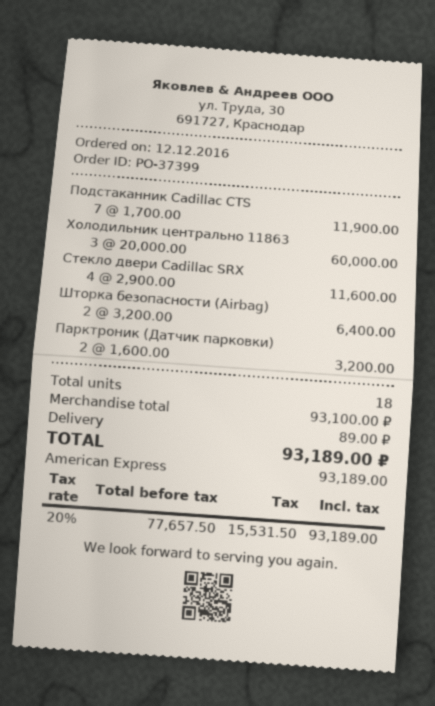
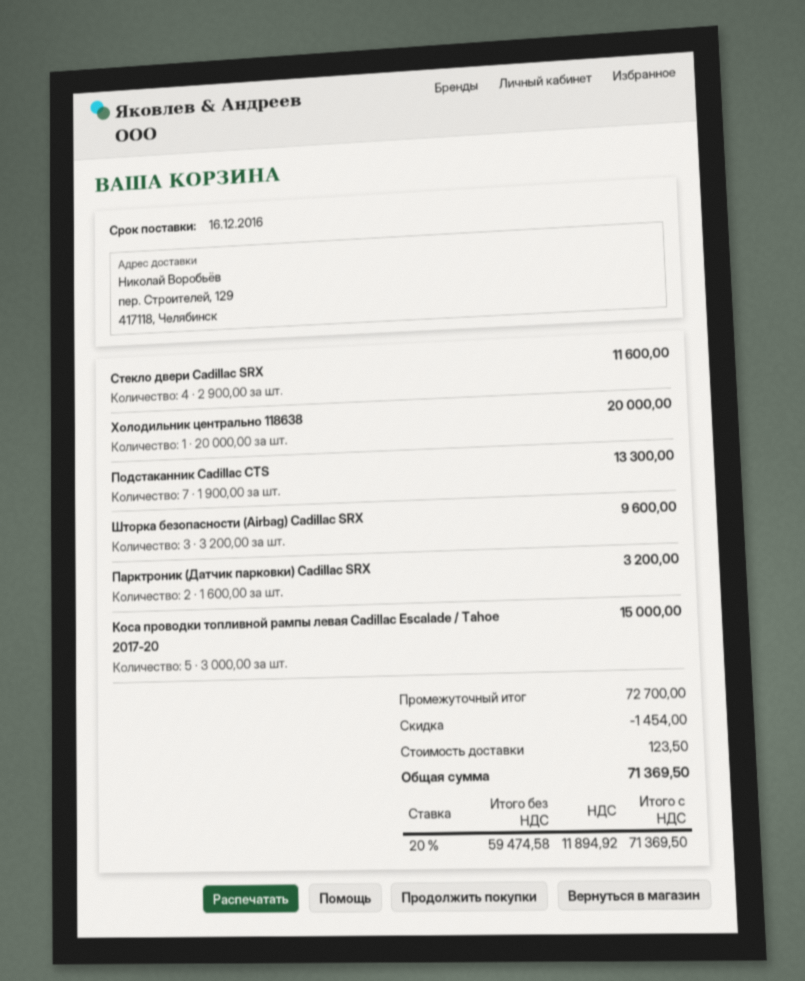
Подстаканник Cadillac CTS: 7 x 1700.00 = 11900.00 -> 7 x 1900.00 = 13300.00
Холодильник центрально 11863: 3 x 20000.00 = 60000.00 -> 1 x 20000.00 = 20000.00
Шторка безопасности (Airbag): 2 x 3200.00 = 6400.00 -> 3 x 3200.00 = 9600.00
Коса проводки топливной рампы левая Cadillac Escalade / Tahoe 2017-20: none -> 5 x 3000.00 = 15000.00
subtotal: 93100.00 -> 72700.00
discount: none -> 1454.00
shipping: 89.00 -> 123.50
net: 77657.50 -> 59474.58
tax: 20% = 15531.50 -> 20% = 11894.92
total: 93189.00 -> 71369.50

